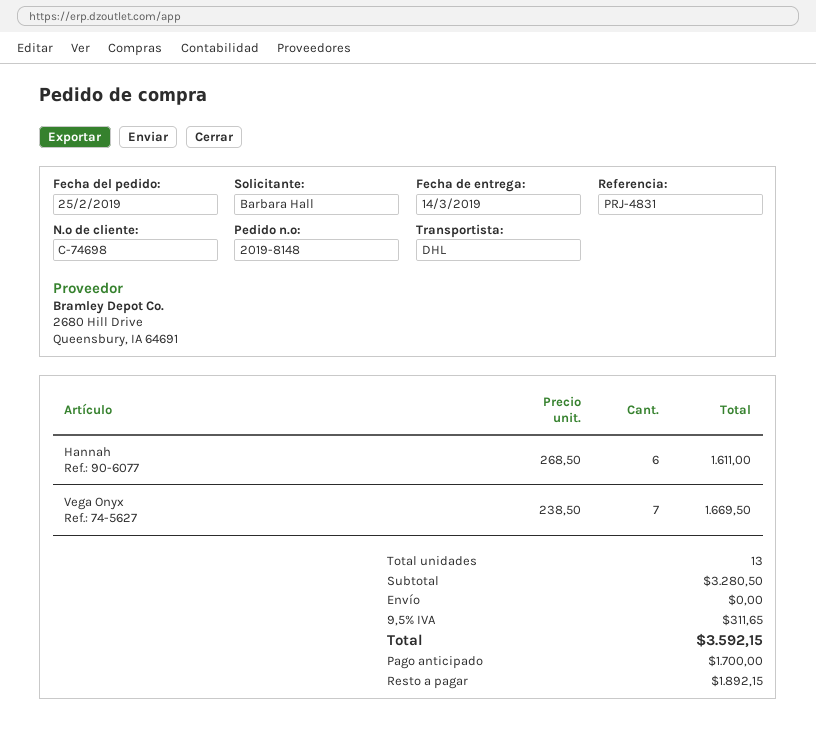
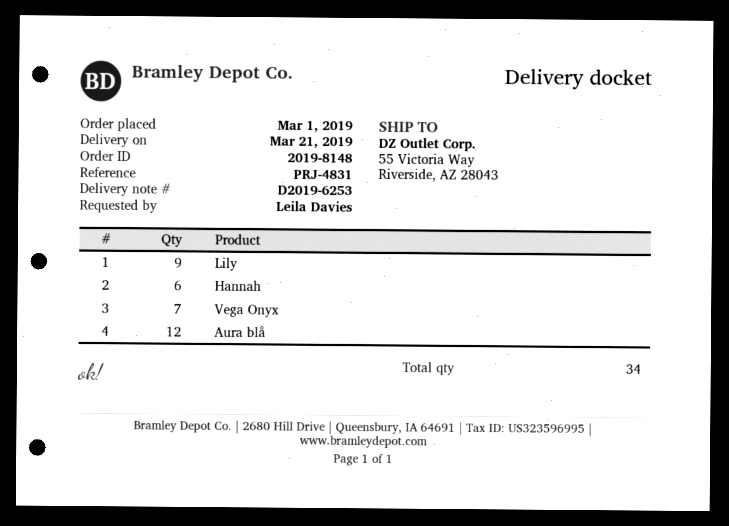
order date: 2019-02-25 -> 2019-03-01
delivery date: 2019-03-14 -> 2019-03-21
ordered by: Barbara Hall -> Leila Davies
Lily: none -> 9
Aura blå: none -> 12
total quantity: 13 -> 34

